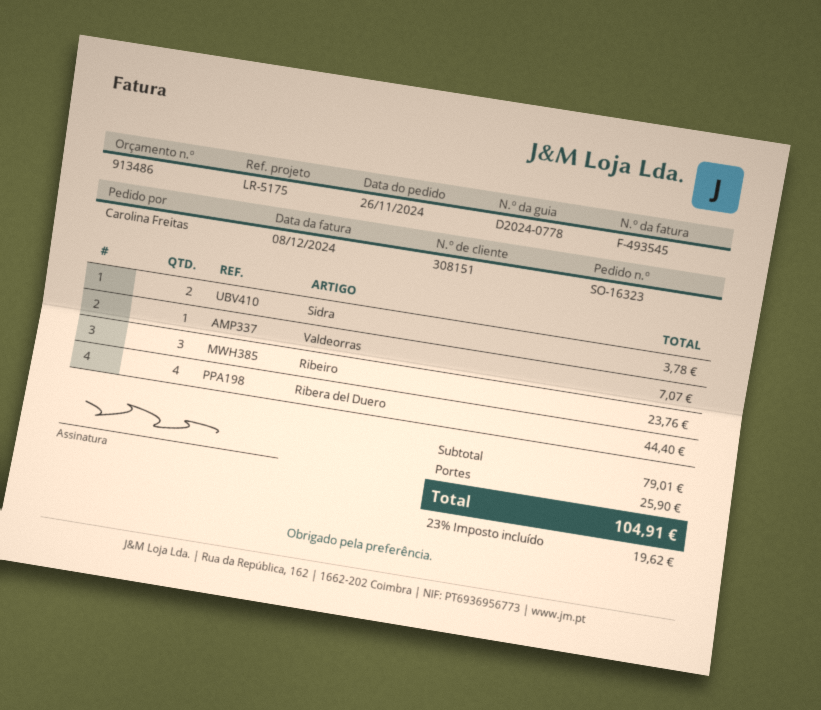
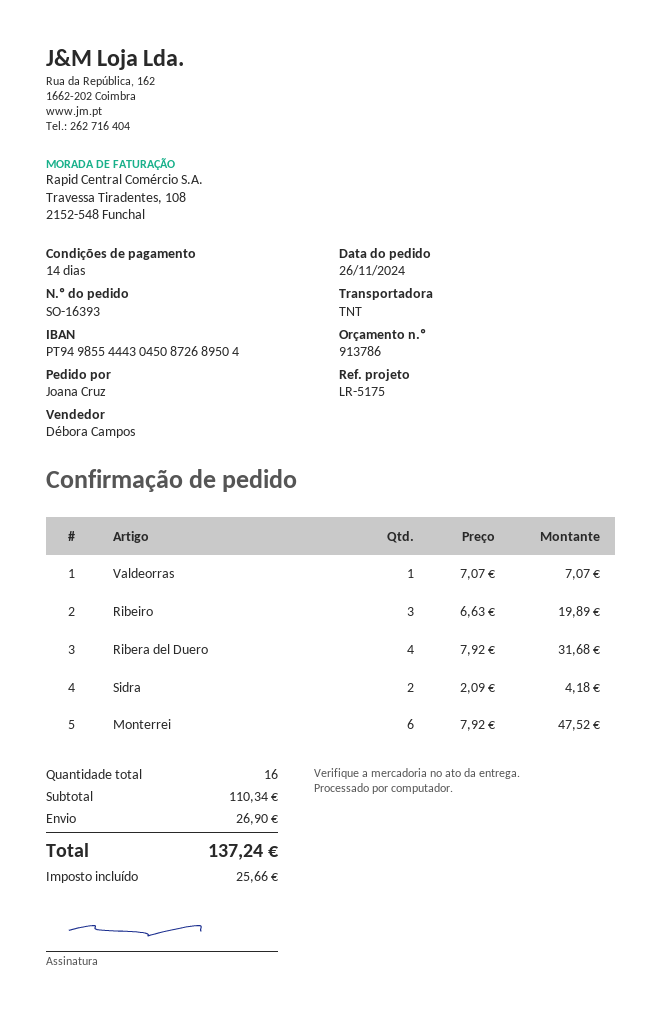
quote number: 913486 -> 913786
order number: SO-16323 -> SO-16393
ordered by: Carolina Freitas -> Joana Cruz
Sidra: 2 for 3.78 -> 2 for 4.18
Ribeiro: 3 for 23.76 -> 3 for 19.89
Ribera del Duero: 4 for 44.40 -> 4 for 31.68
Monterrei: none -> 6 for 47.52
subtotal: 79.01 -> 110.34
shipping: 25.90 -> 26.90
tax: 19.62 -> 25.66
total: 104.91 -> 137.24

